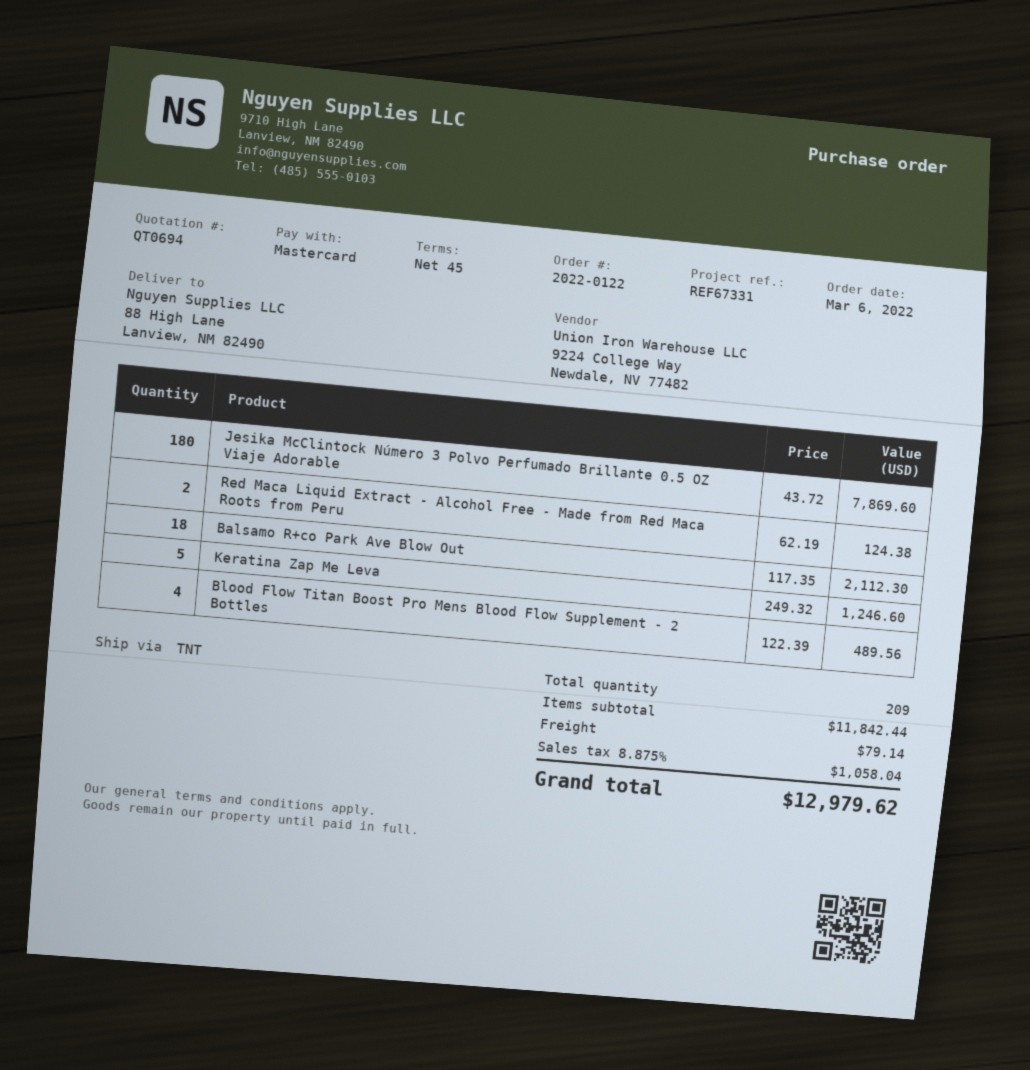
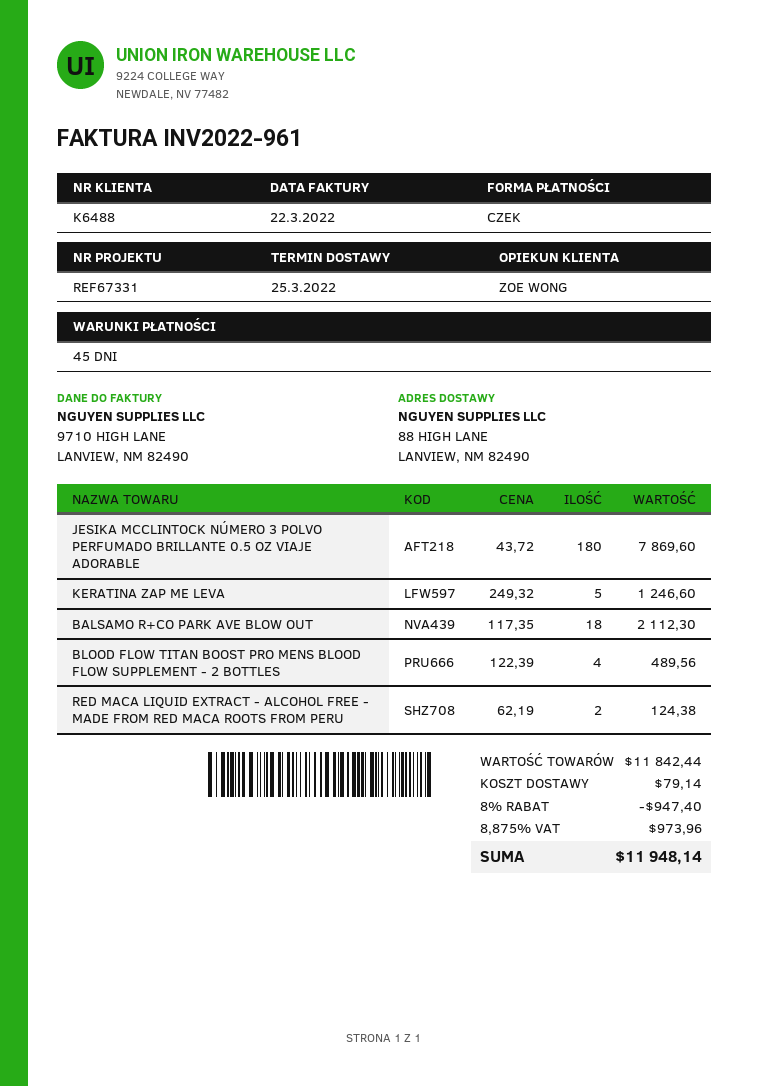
payment method: Mastercard -> cheque
discount: none -> 8% = 947.40
tax: 8.875% = 1058.04 -> 8.875% = 973.96
total: 12979.62 -> 11948.14

